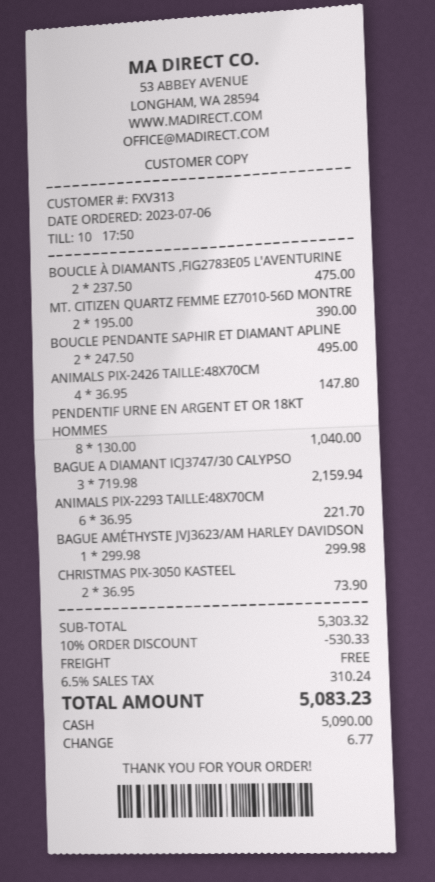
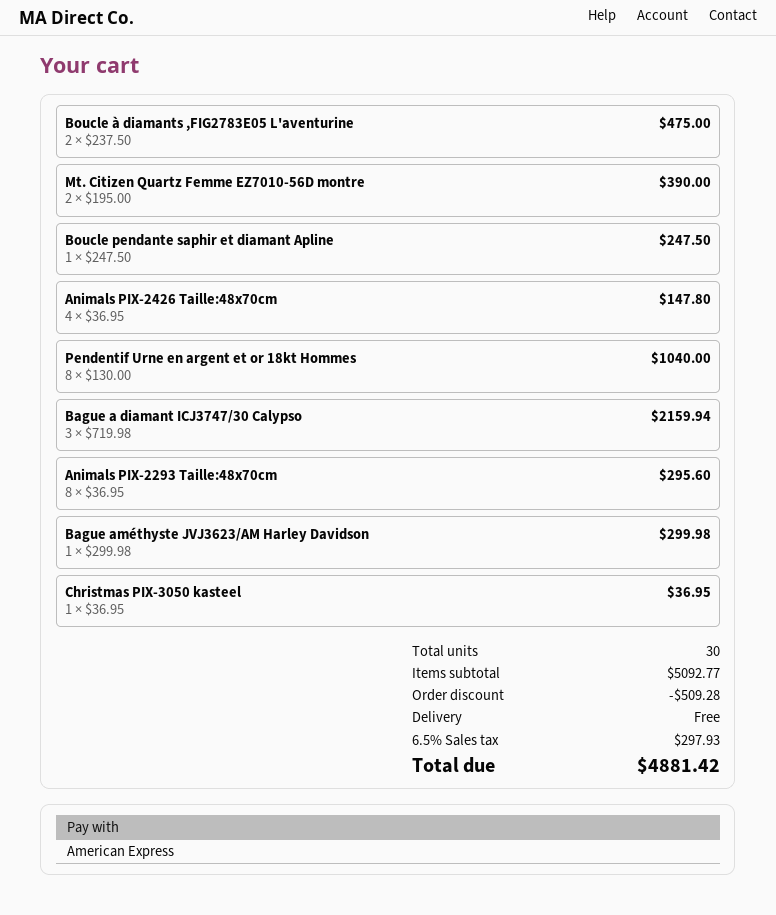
payment method: cash -> American Express
BOUCLE PENDANTE SAPHIR ET DIAMANT APLINE: 2 x 247.50 = 495.00 -> 1 x 247.50 = 247.50
ANIMALS PIX-2293 TAILLE:48X70CM: 6 x 36.95 = 221.70 -> 8 x 36.95 = 295.60
CHRISTMAS PIX-3050 KASTEEL: 2 x 36.95 = 73.90 -> 1 x 36.95 = 36.95
subtotal: 5303.32 -> 5092.77
discount: 530.33 -> 509.28
tax: 6.5% = 310.24 -> 6.5% = 297.93
total: 5083.23 -> 4881.42

